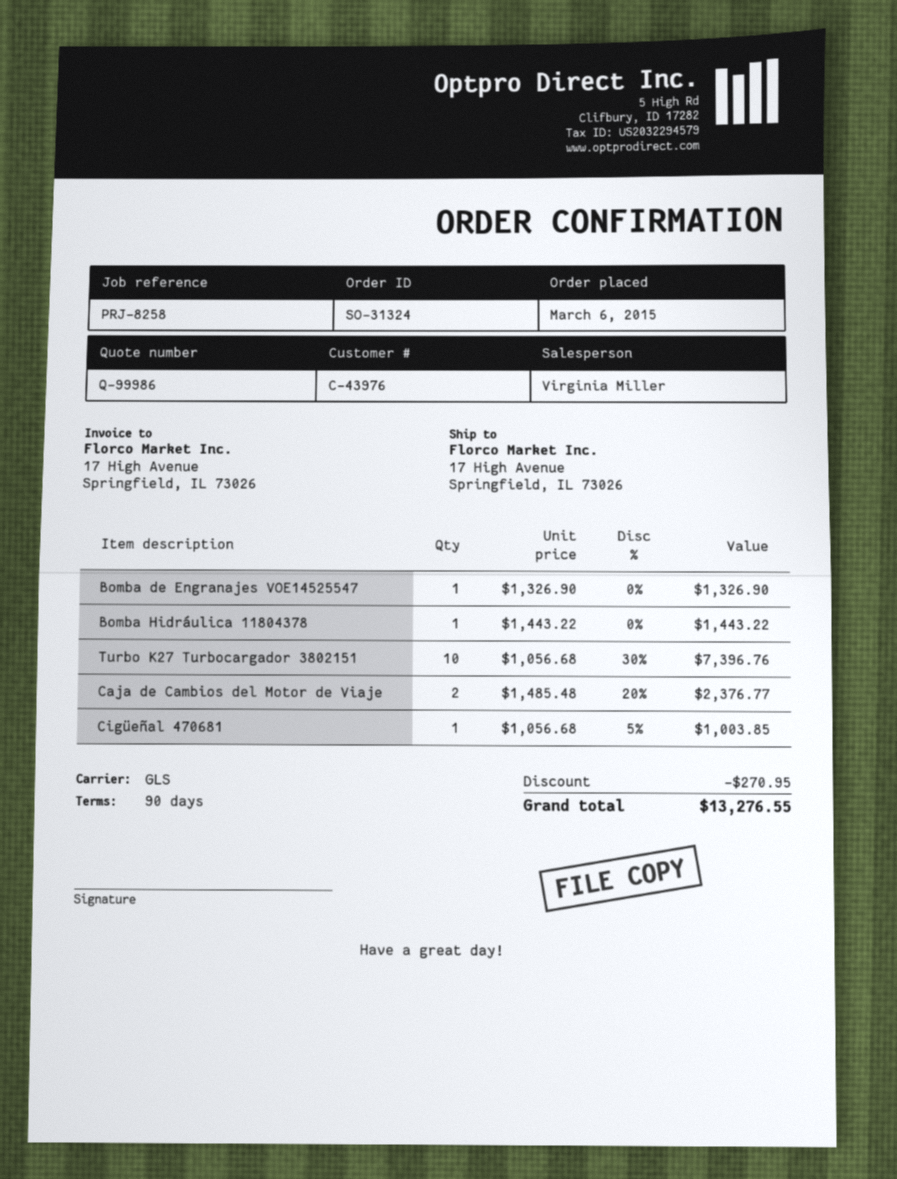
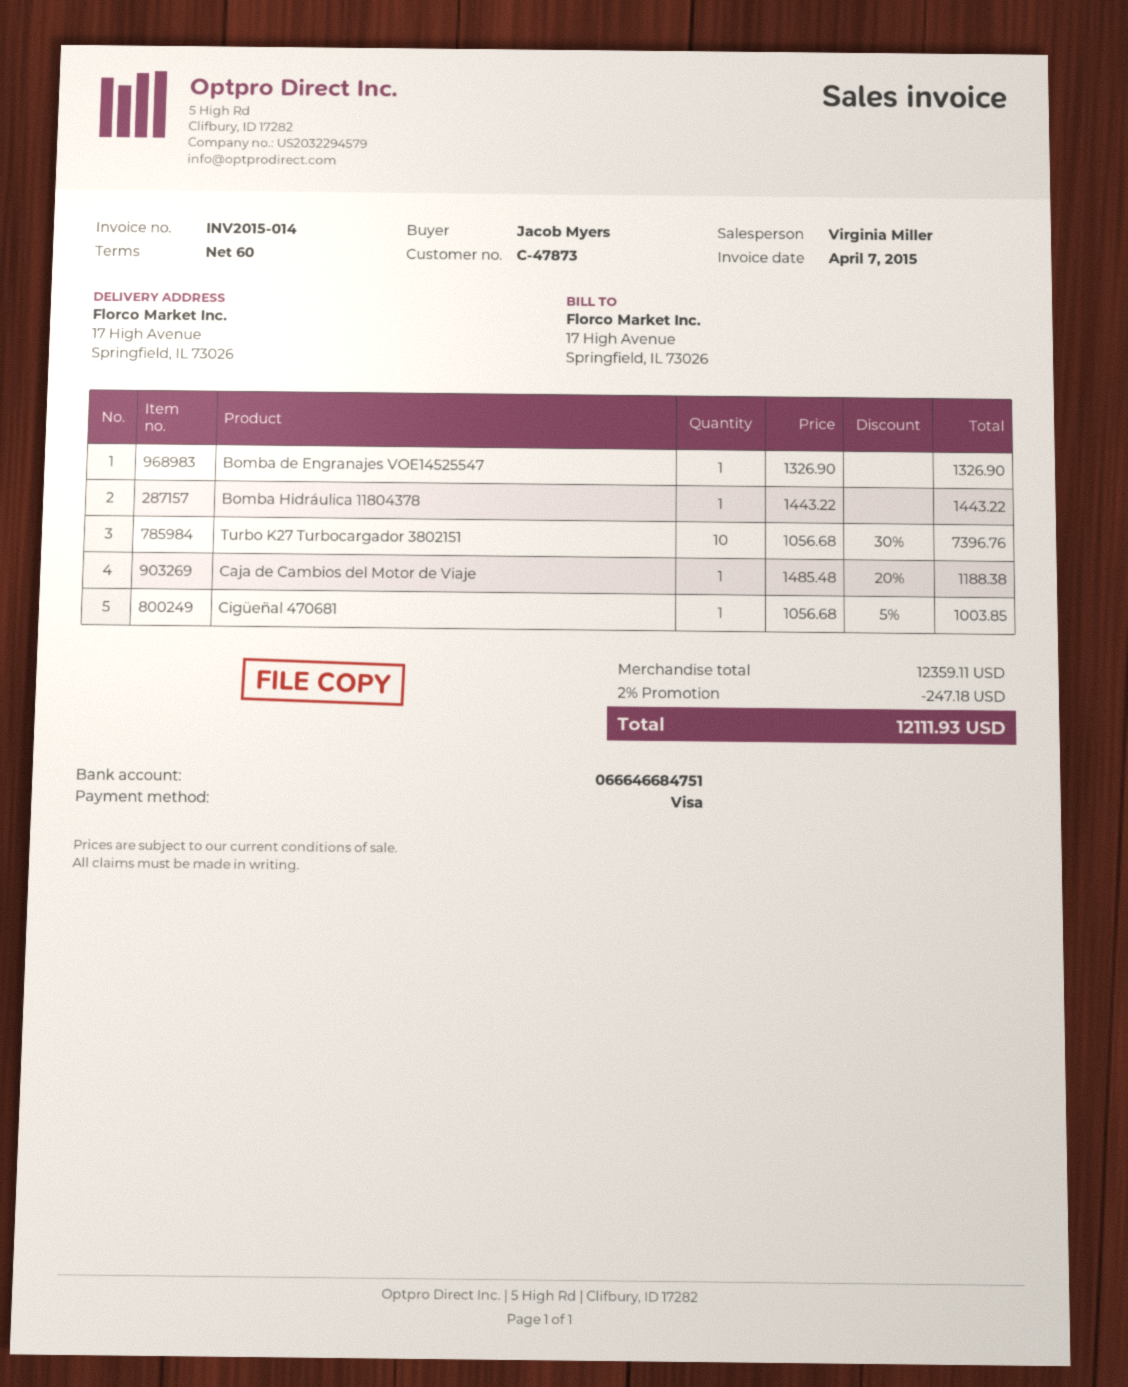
payment terms: 90 days -> 60 days
customer number: C-43976 -> C-47873
Caja de Cambios del Motor de Viaje: 2 x 1485.48 - 20% = 2376.77 -> 1 x 1485.48 - 20% = 1188.38
discount: 270.95 -> 247.18
total: 13276.55 -> 12111.93

